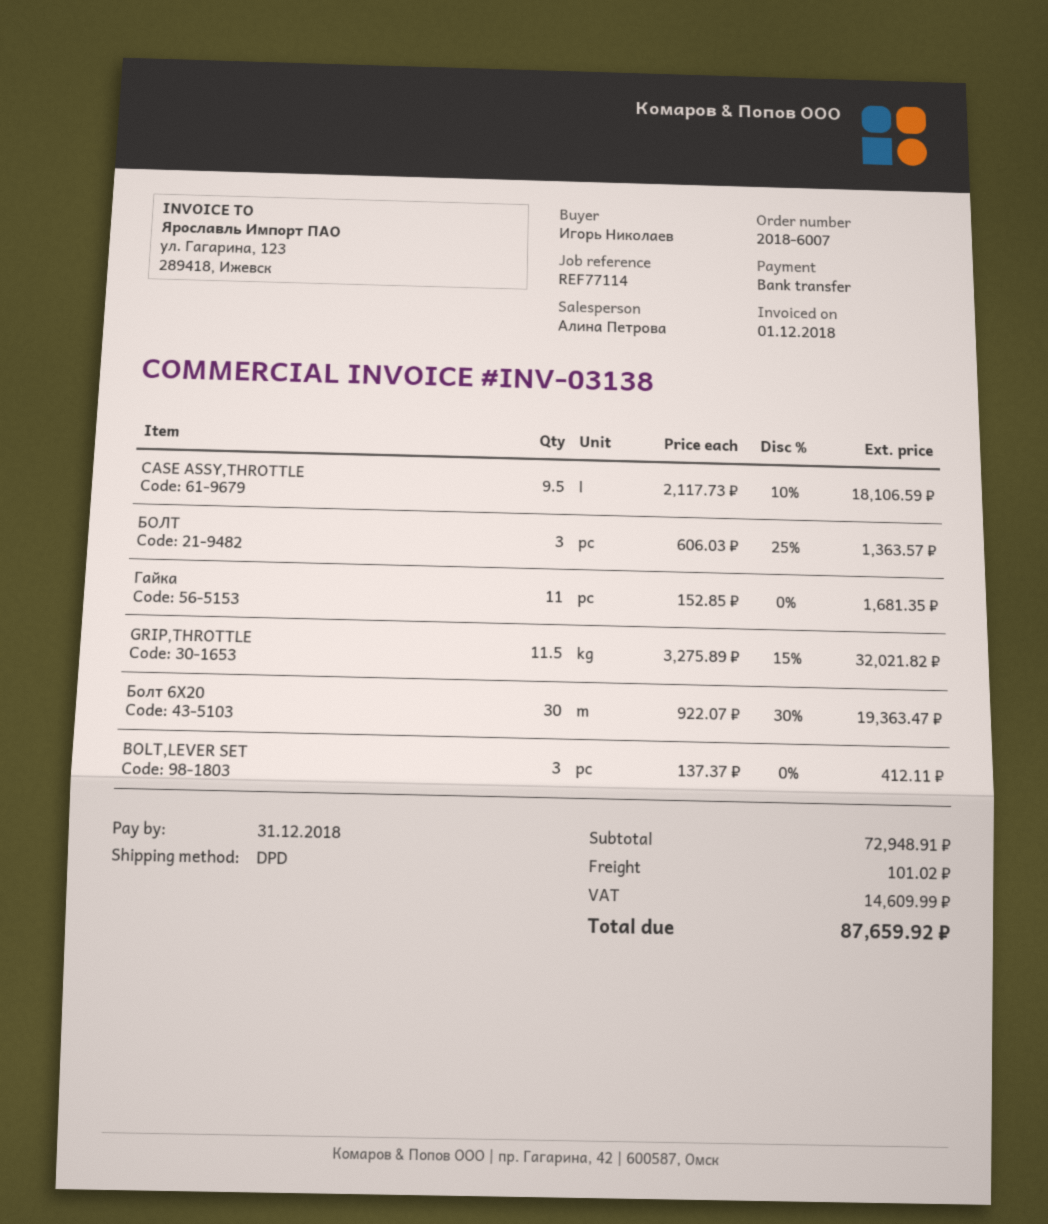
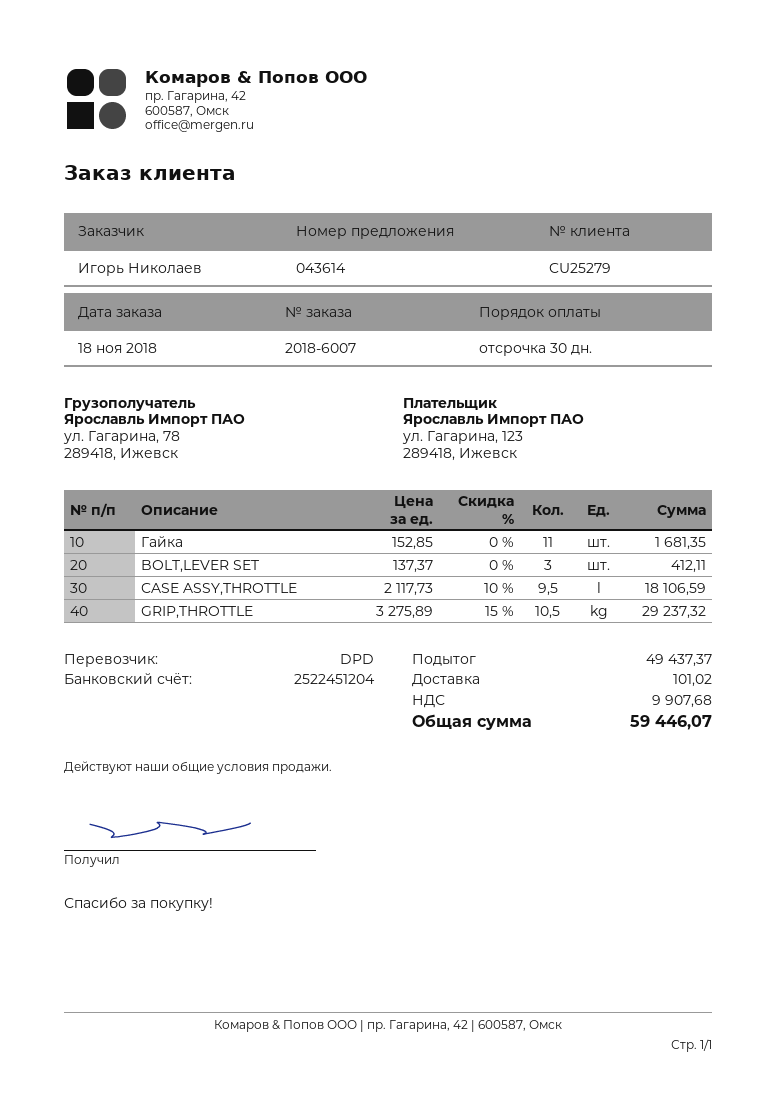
БОЛТ: 3 x 606.03 - 25% = 1363.57 -> none
GRIP,THROTTLE: 11.5 x 3275.89 - 15% = 32021.82 -> 10.5 x 3275.89 - 15% = 29237.32
Болт 6X20: 30 x 922.07 - 30% = 19363.47 -> none
subtotal: 72948.91 -> 49437.37
tax: 14609.99 -> 9907.68
total: 87659.92 -> 59446.07

